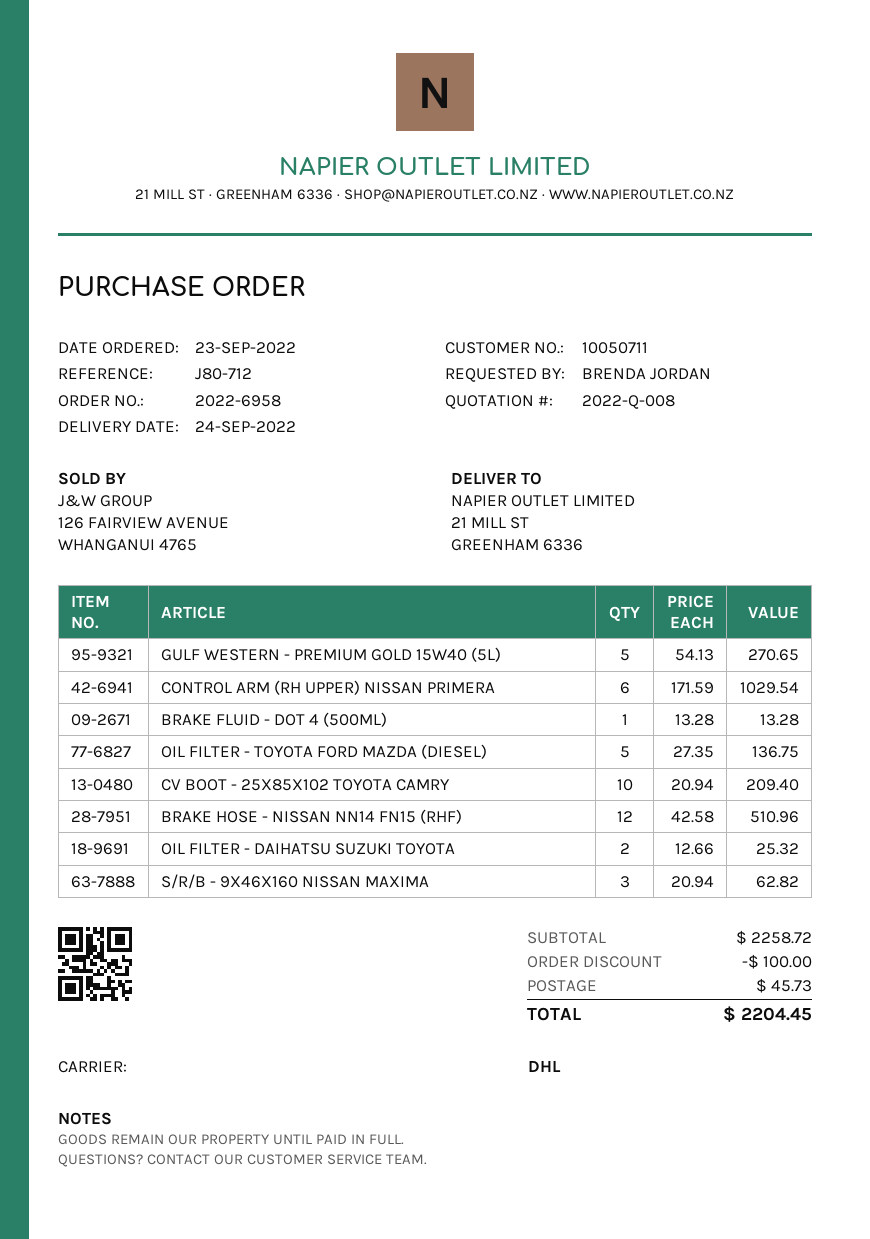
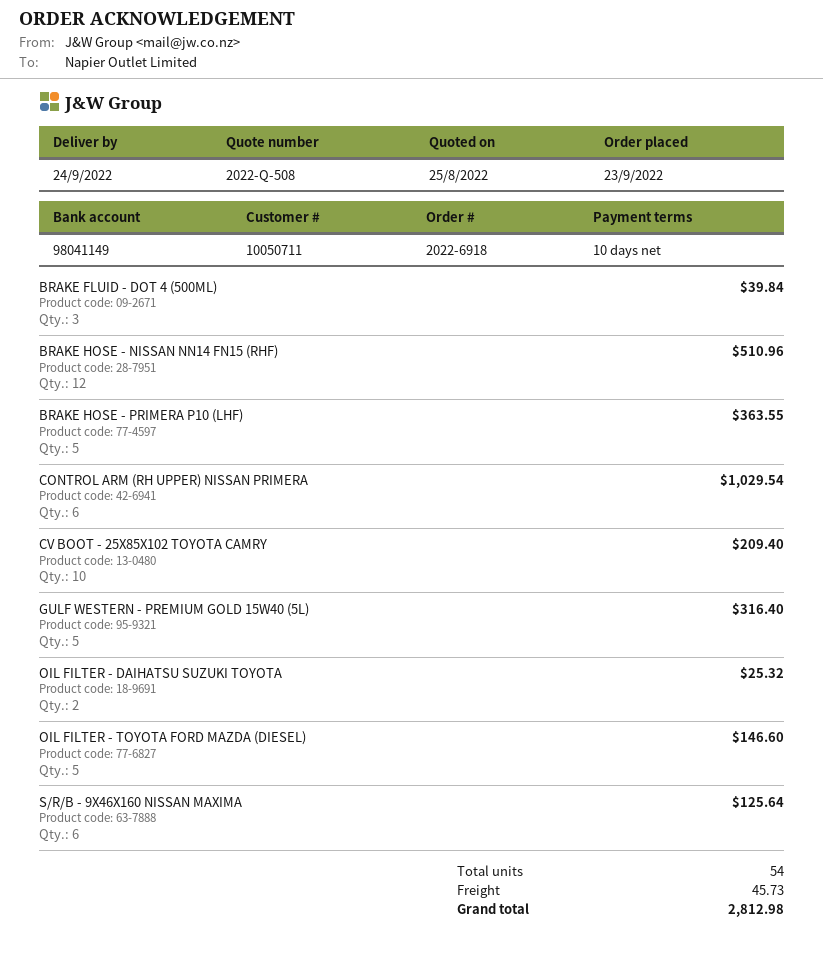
quote number: 2022-Q-008 -> 2022-Q-508
order number: 2022-6958 -> 2022-6918
GULF WESTERN - PREMIUM GOLD 15W40 (5L): 5 for 270.65 -> 5 for 316.40
BRAKE FLUID - DOT 4 (500ML): 1 for 13.28 -> 3 for 39.84
OIL FILTER - TOYOTA FORD MAZDA (DIESEL): 5 for 136.75 -> 5 for 146.60
S/R/B - 9X46X160 NISSAN MAXIMA: 3 for 62.82 -> 6 for 125.64
BRAKE HOSE - PRIMERA P10 (LHF): none -> 5 for 363.55
discount: 100.00 -> none
total: 2204.45 -> 2812.98

